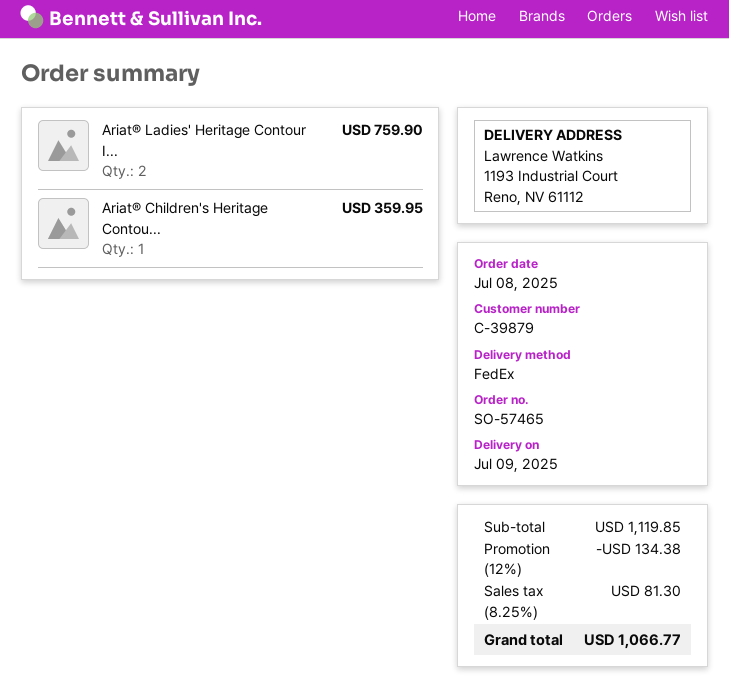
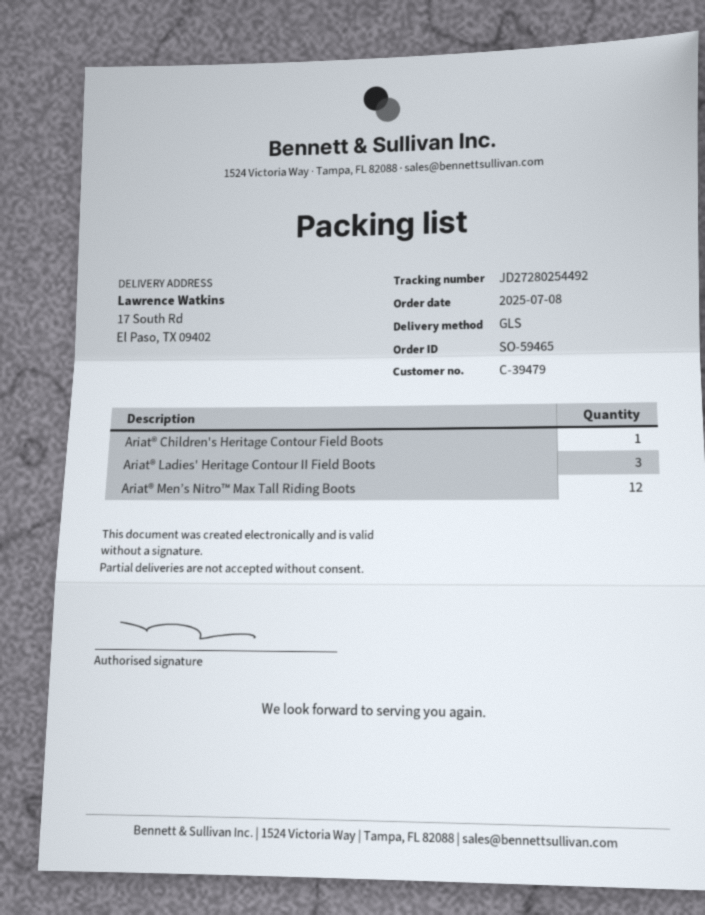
order number: SO-57465 -> SO-59465
customer number: C-39879 -> C-39479
shipping method: FedEx -> GLS
ship to: 1193 Industrial Court, Reno, NV 61112 -> 17 South Rd, El Paso, TX 09402
Ariat® Ladies' Heritage Contour I...: 2 -> 3
Ariat® Men’s Nitro™ Max Tall Riding Boots: none -> 12

